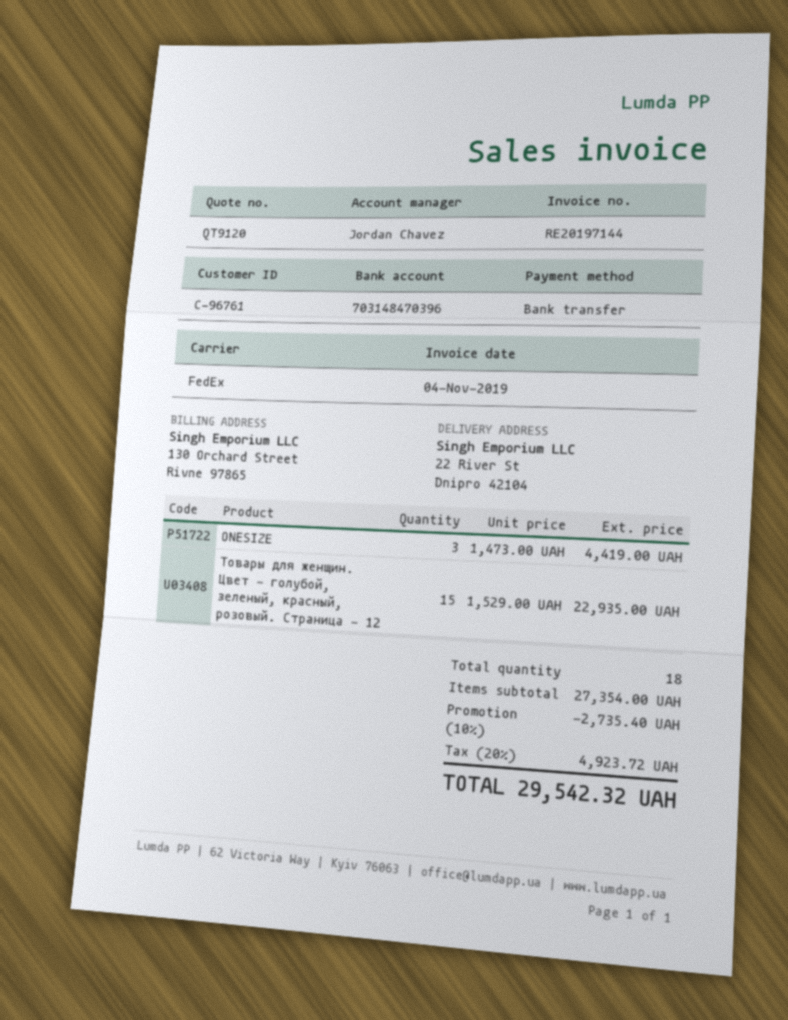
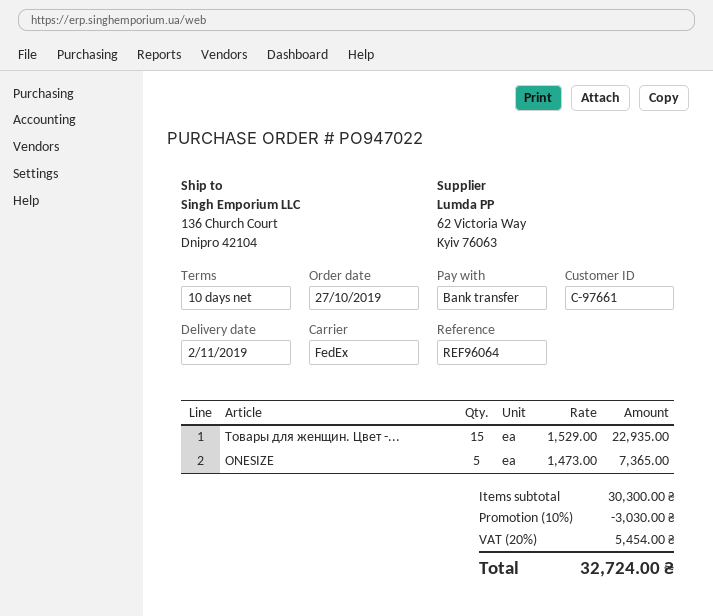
customer number: C-96761 -> C-97661
ship to: 22 River St, Dnipro 42104 -> 136 Church Court, Dnipro 42104
ONESIZE: 3 x 1473.00 = 4419.00 -> 5 x 1473.00 = 7365.00
subtotal: 27354.00 -> 30300.00
discount: 10% = 2735.40 -> 10% = 3030.00
tax: 20% = 4923.72 -> 20% = 5454.00
total: 29542.32 -> 32724.00

